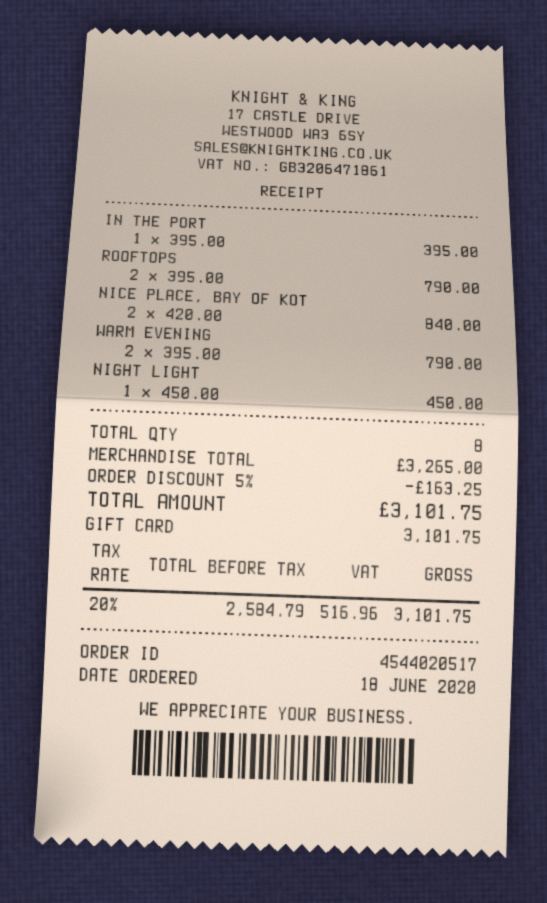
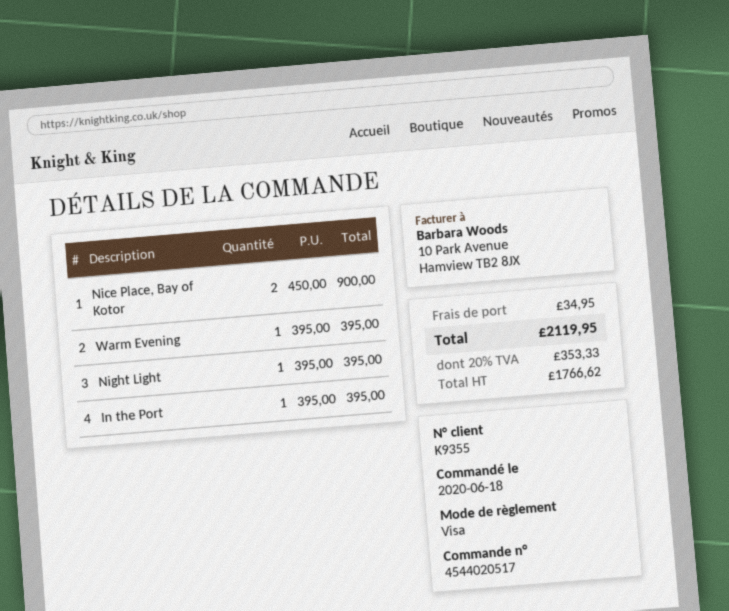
payment method: gift card -> Visa
ROOFTOPS: 2 x 395.00 = 790.00 -> none
NICE PLACE, BAY OF KOT: 2 x 420.00 = 840.00 -> 2 x 450.00 = 900.00
WARM EVENING: 2 x 395.00 = 790.00 -> 1 x 395.00 = 395.00
NIGHT LIGHT: 1 x 450.00 = 450.00 -> 1 x 395.00 = 395.00
discount: 5% = 163.25 -> none
shipping: none -> 34.95
net: 2584.79 -> 1766.62
tax: 20% = 516.96 -> 20% = 353.33
total: 3101.75 -> 2119.95

